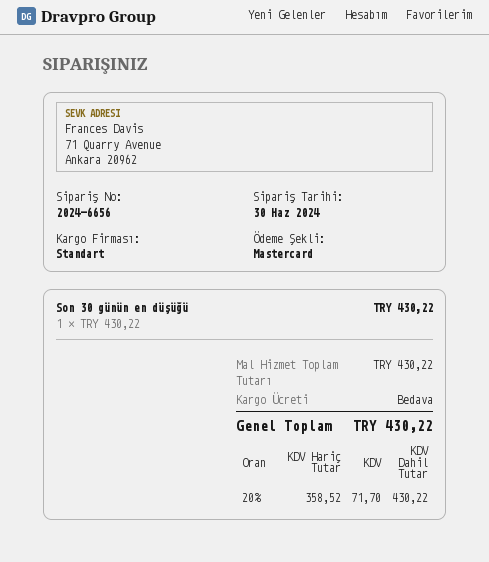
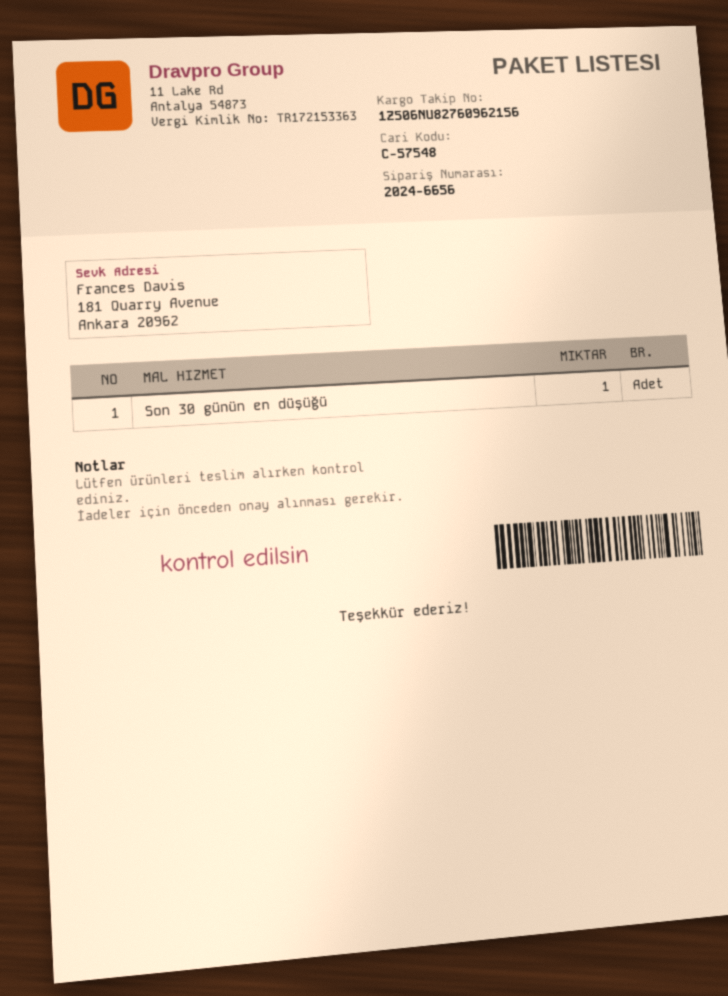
ship to: 71 Quarry Avenue, Ankara 20962 -> 181 Quarry Avenue, Ankara 20962

